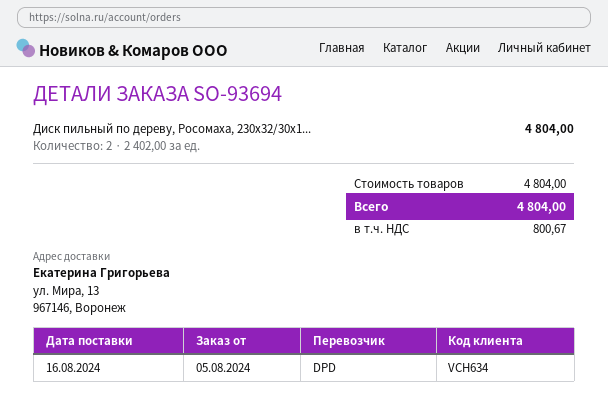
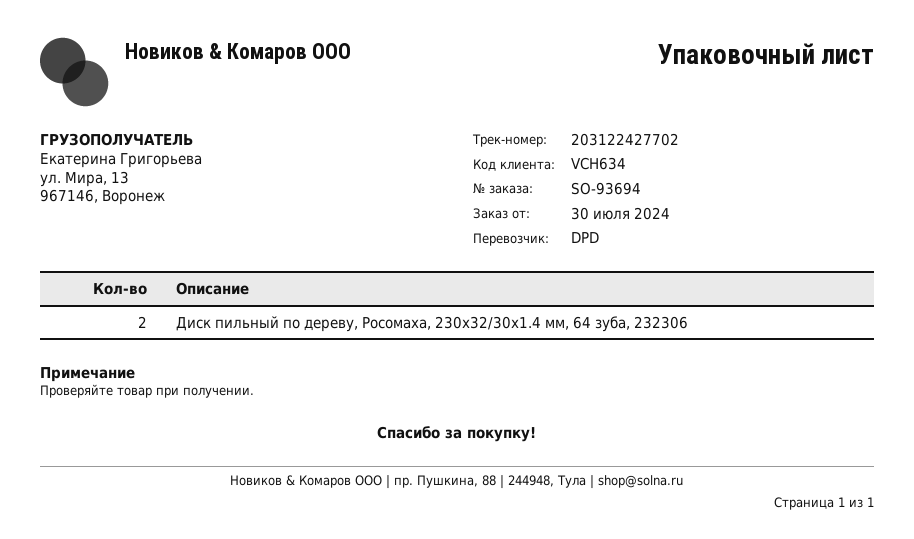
order date: 2024-08-05 -> 2024-07-30

